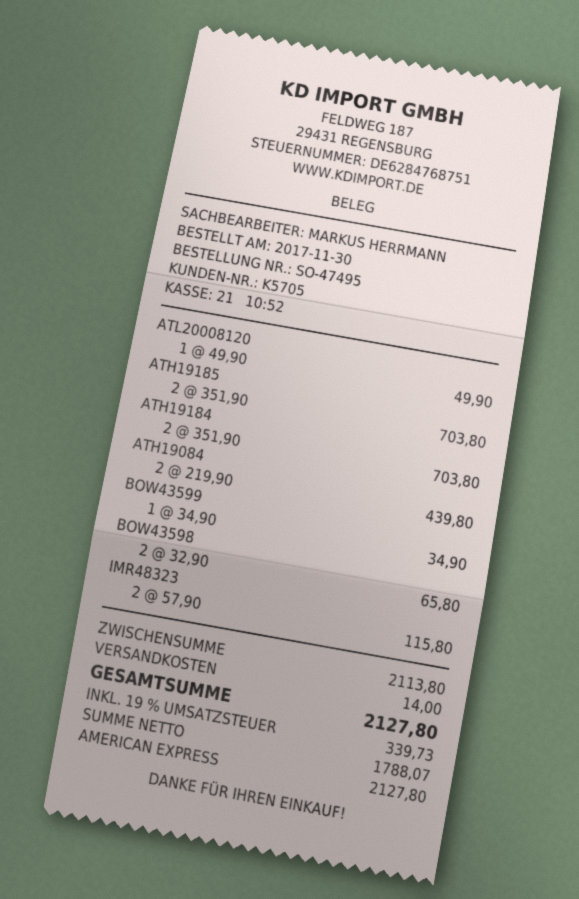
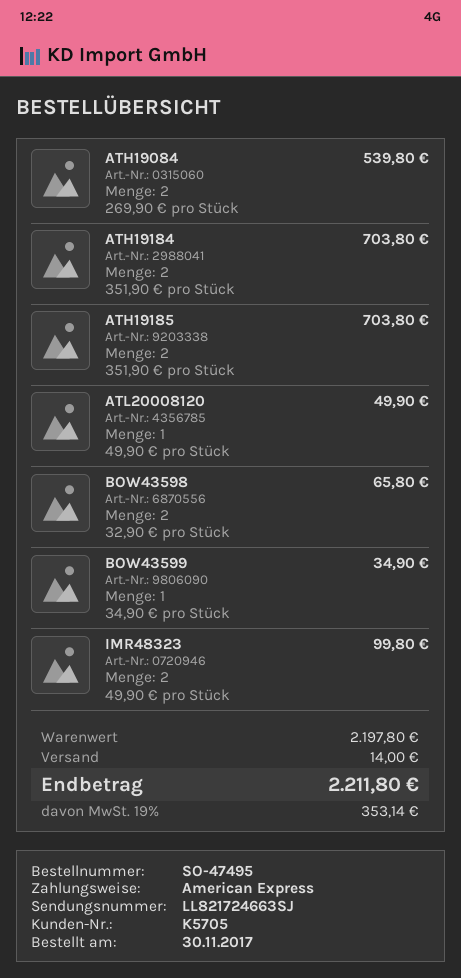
ATH19084: 2 x 219.90 = 439.80 -> 2 x 269.90 = 539.80
IMR48323: 2 x 57.90 = 115.80 -> 2 x 49.90 = 99.80
subtotal: 2113.80 -> 2197.80
tax: 19% = 339.73 -> 19% = 353.14
total: 2127.80 -> 2211.80

